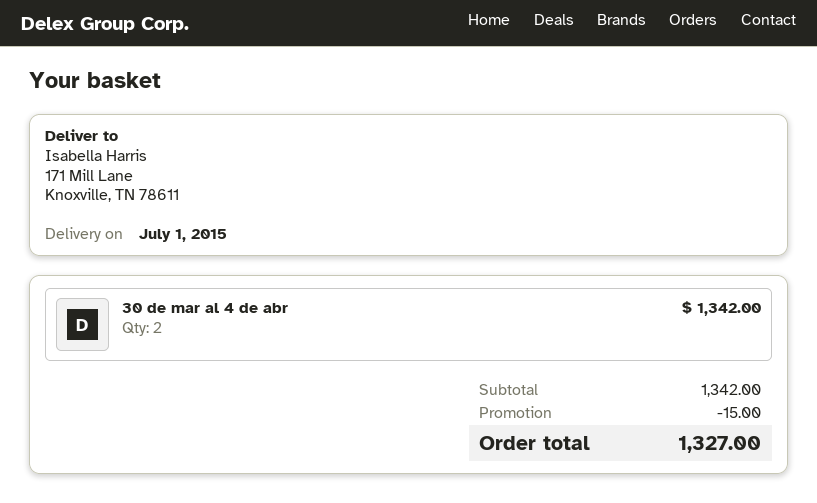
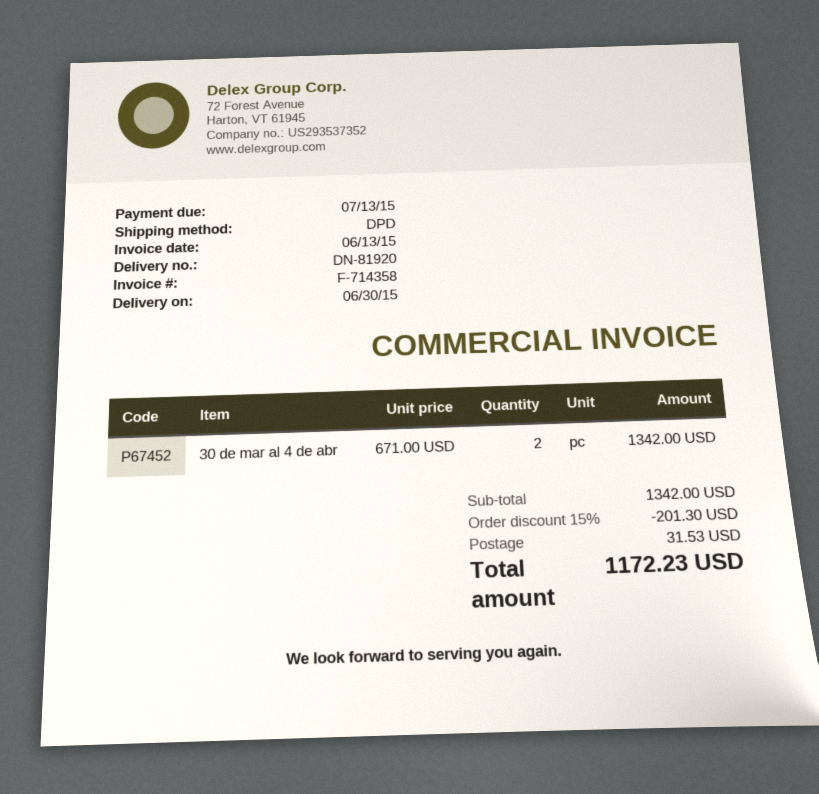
delivery date: 2015-07-01 -> 2015-06-30
discount: 15.00 -> 201.30
shipping: none -> 31.53
total: 1327.00 -> 1172.23

